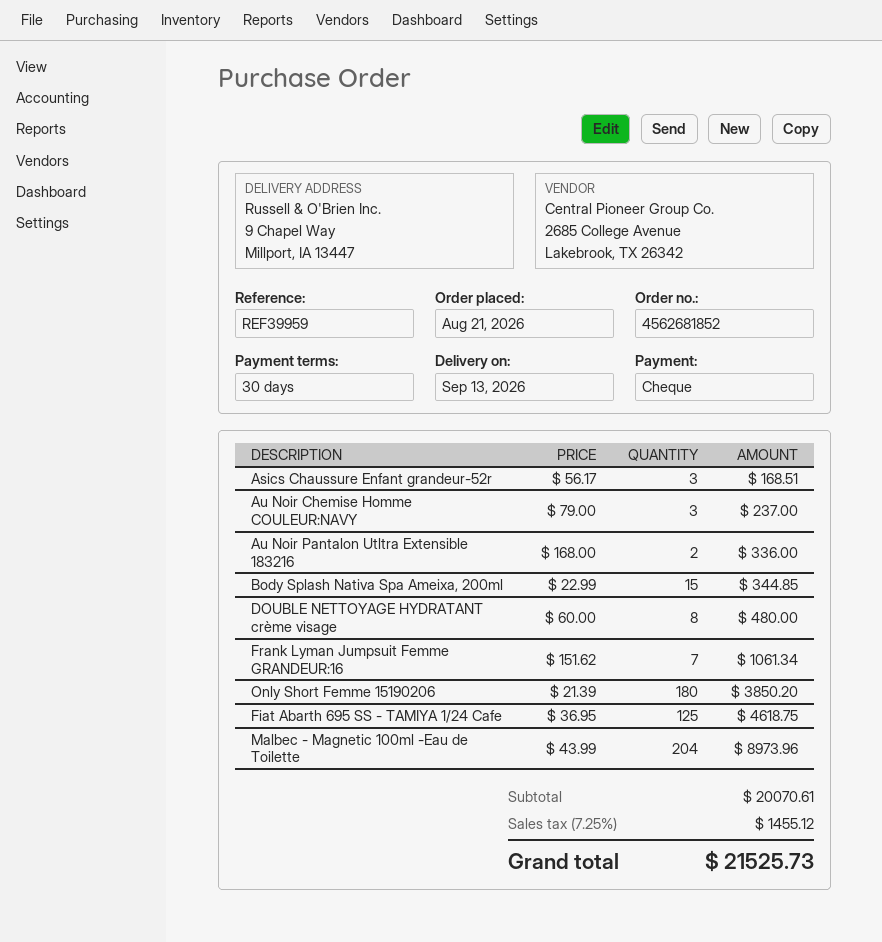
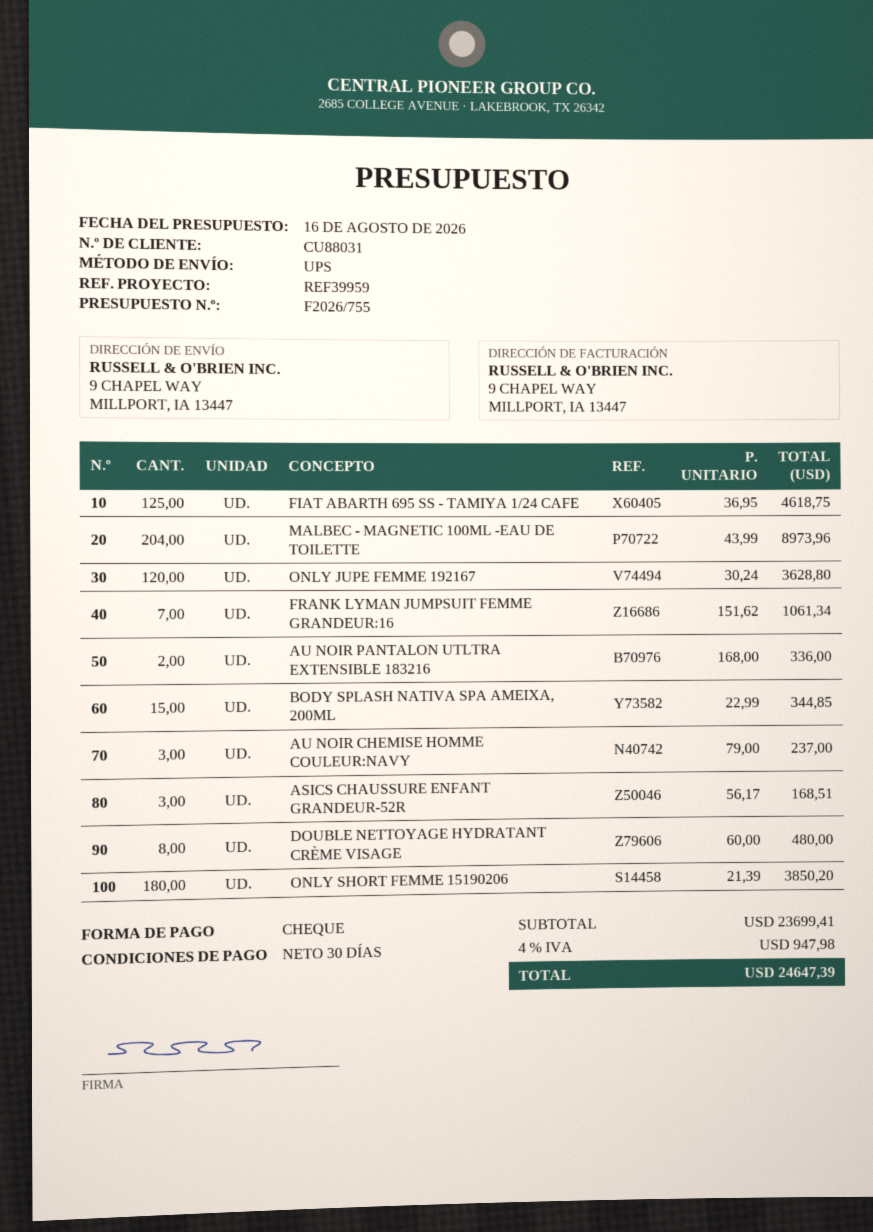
ONLY JUPE FEMME 192167: none -> 120 x 30.24 = 3628.80
subtotal: 20070.61 -> 23699.41
tax: 7.25% = 1455.12 -> 4% = 947.98
total: 21525.73 -> 24647.39

